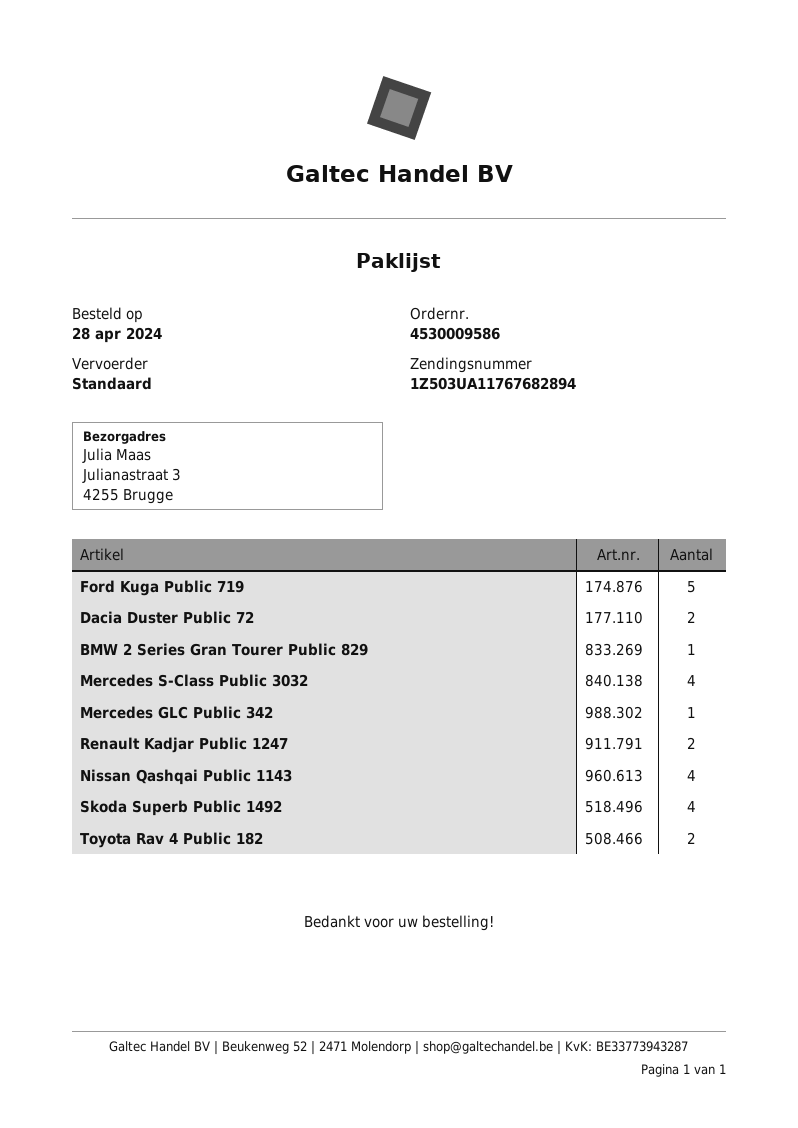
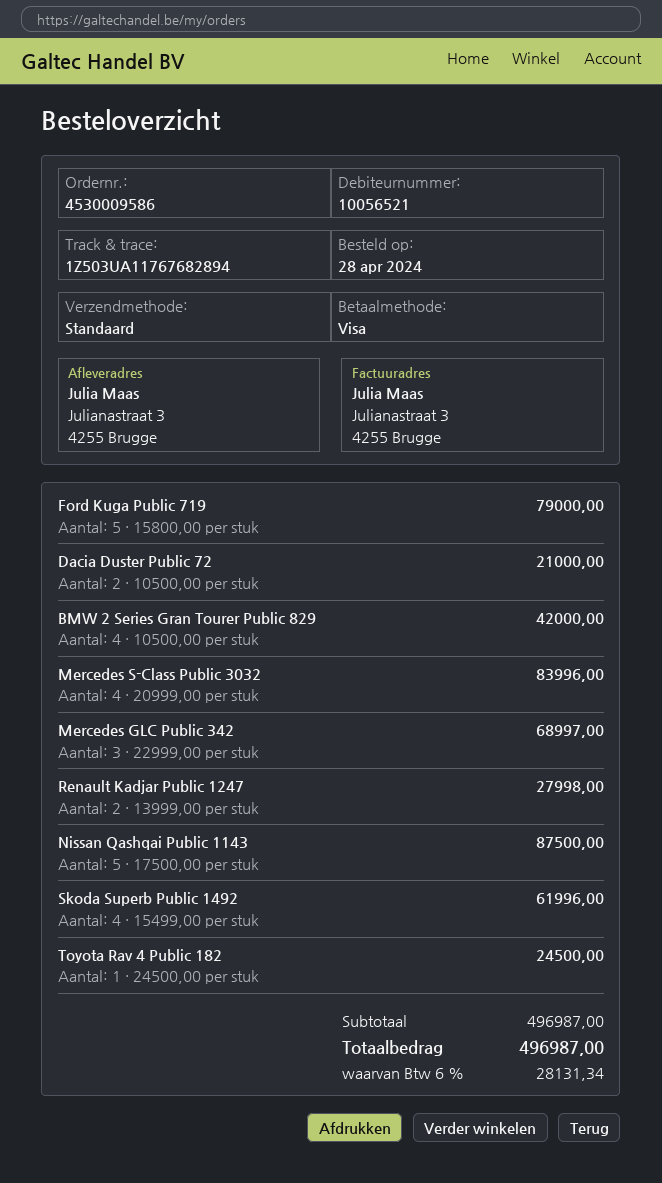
BMW 2 Series Gran Tourer Public 829: 1 -> 4
Mercedes GLC Public 342: 1 -> 3
Nissan Qashqai Public 1143: 4 -> 5
Toyota Rav 4 Public 182: 2 -> 1

